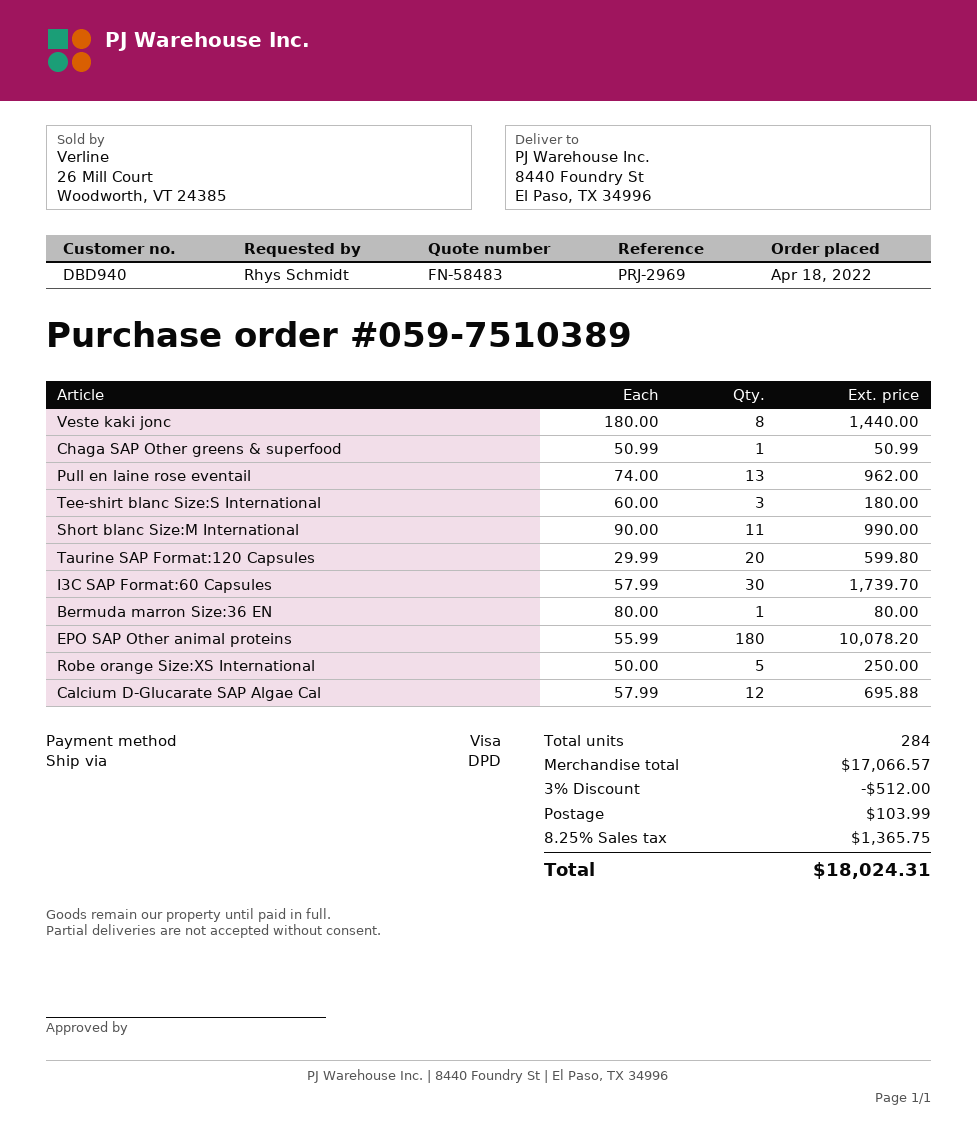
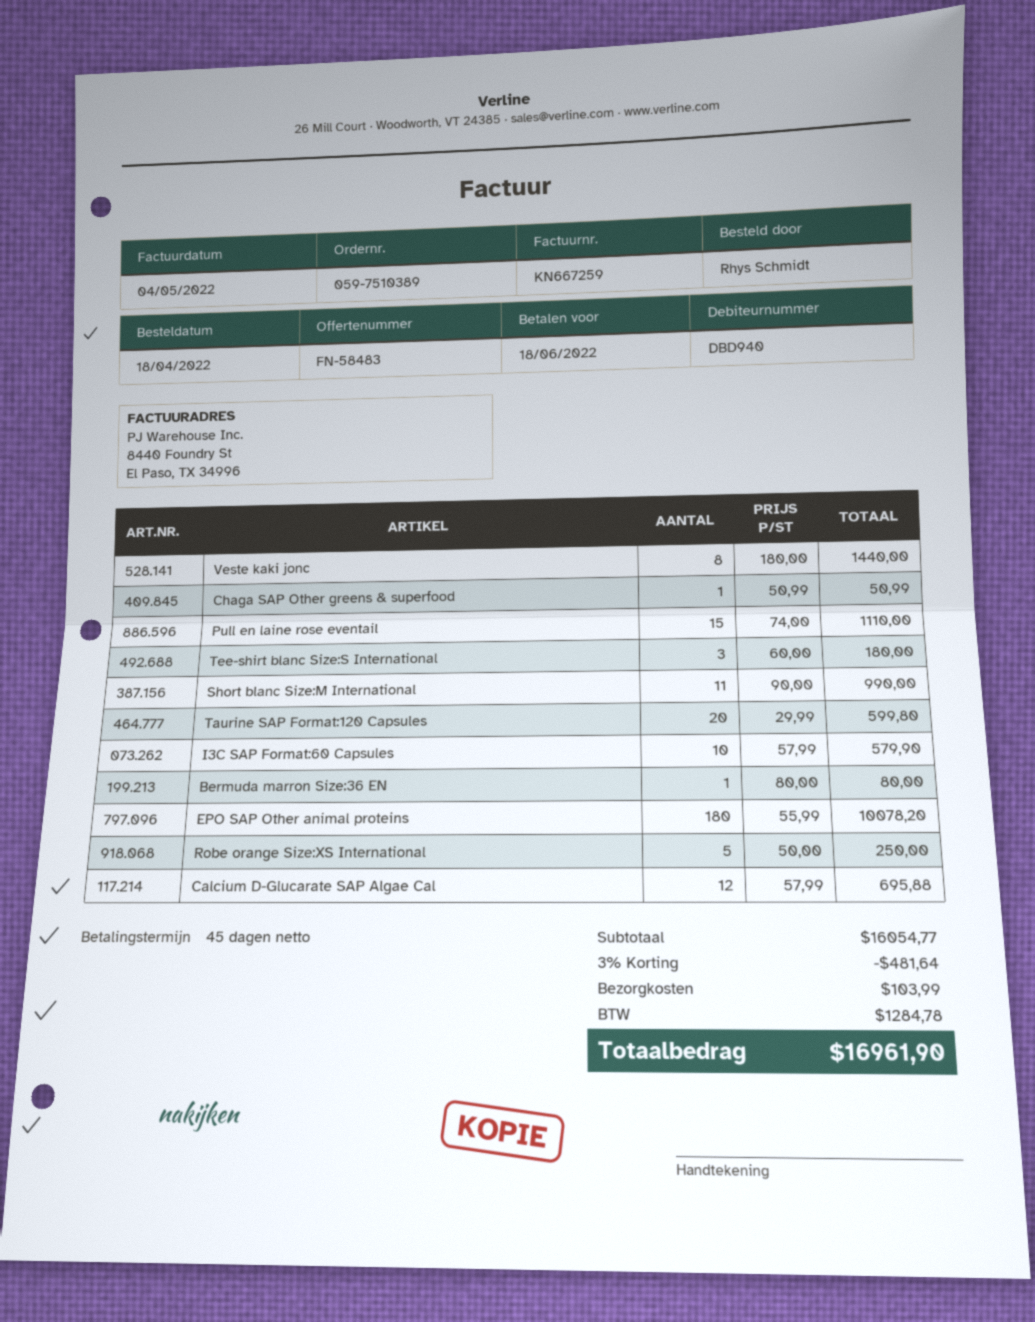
Pull en laine rose eventail: 13 x 74.00 = 962.00 -> 15 x 74.00 = 1110.00
I3C SAP Format:60 Capsules: 30 x 57.99 = 1739.70 -> 10 x 57.99 = 579.90
subtotal: 17066.57 -> 16054.77
discount: 3% = 512.00 -> 3% = 481.64
tax: 1365.75 -> 1284.78
total: 18024.31 -> 16961.90

